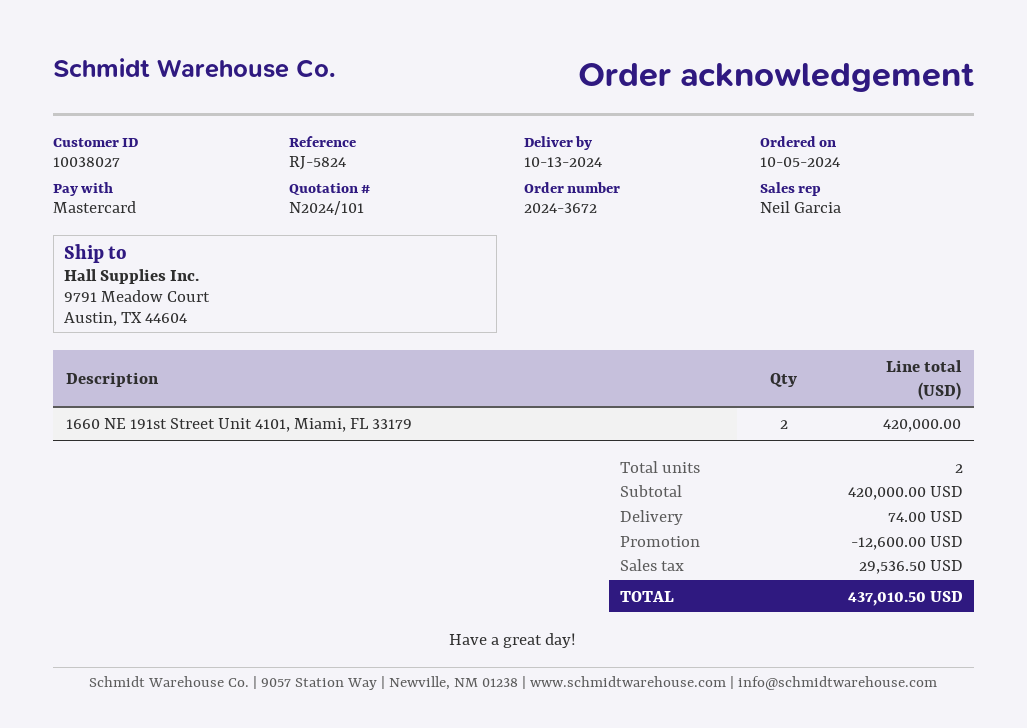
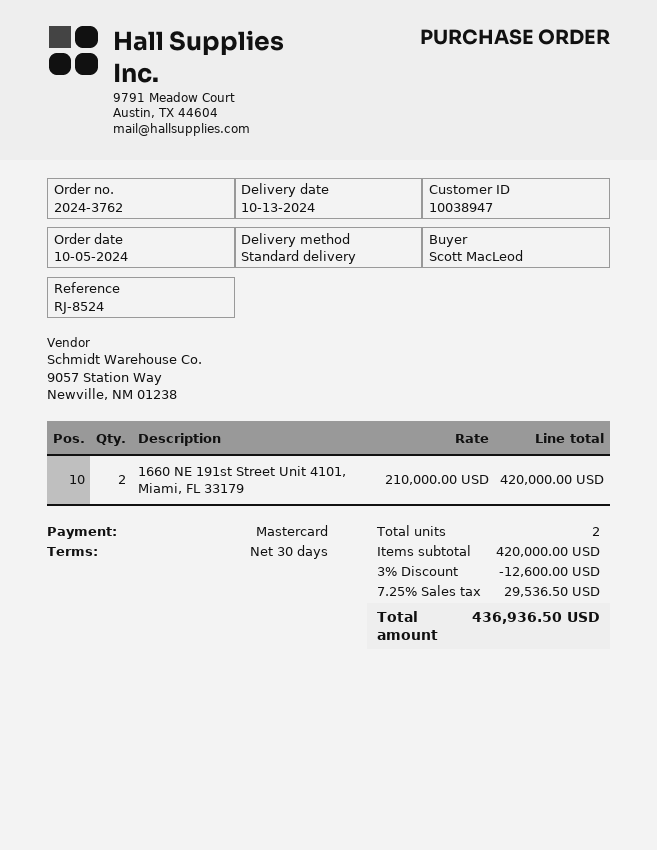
order number: 2024-3672 -> 2024-3762
customer number: 10038027 -> 10038947
reference: RJ-5824 -> RJ-8524
shipping: 74.00 -> none
total: 437010.50 -> 436936.50

